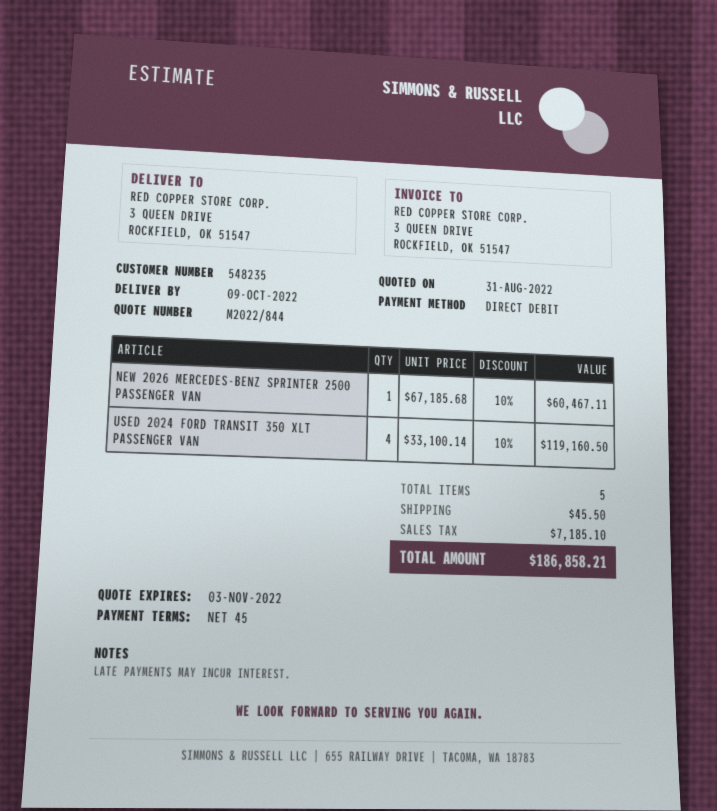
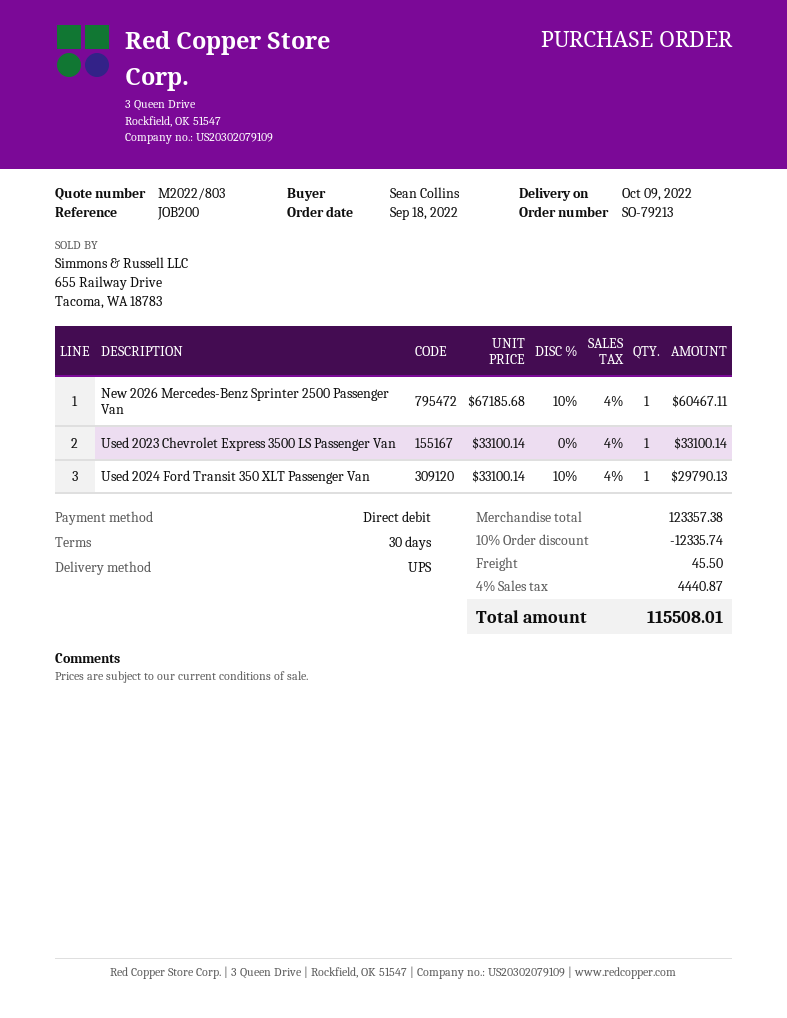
quote number: M2022/844 -> M2022/803
payment terms: 45 days -> 30 days
USED 2024 FORD TRANSIT 350 XLT PASSENGER VAN: 4 x 33100.14 - 10% = 119160.50 -> 1 x 33100.14 - 10% = 29790.13
Used 2023 Chevrolet Express 3500 LS Passenger Van: none -> 1 x 33100.14 = 33100.14
discount: none -> 10% = 12335.74
tax: 7185.10 -> 4440.87
total: 186858.21 -> 115508.01

